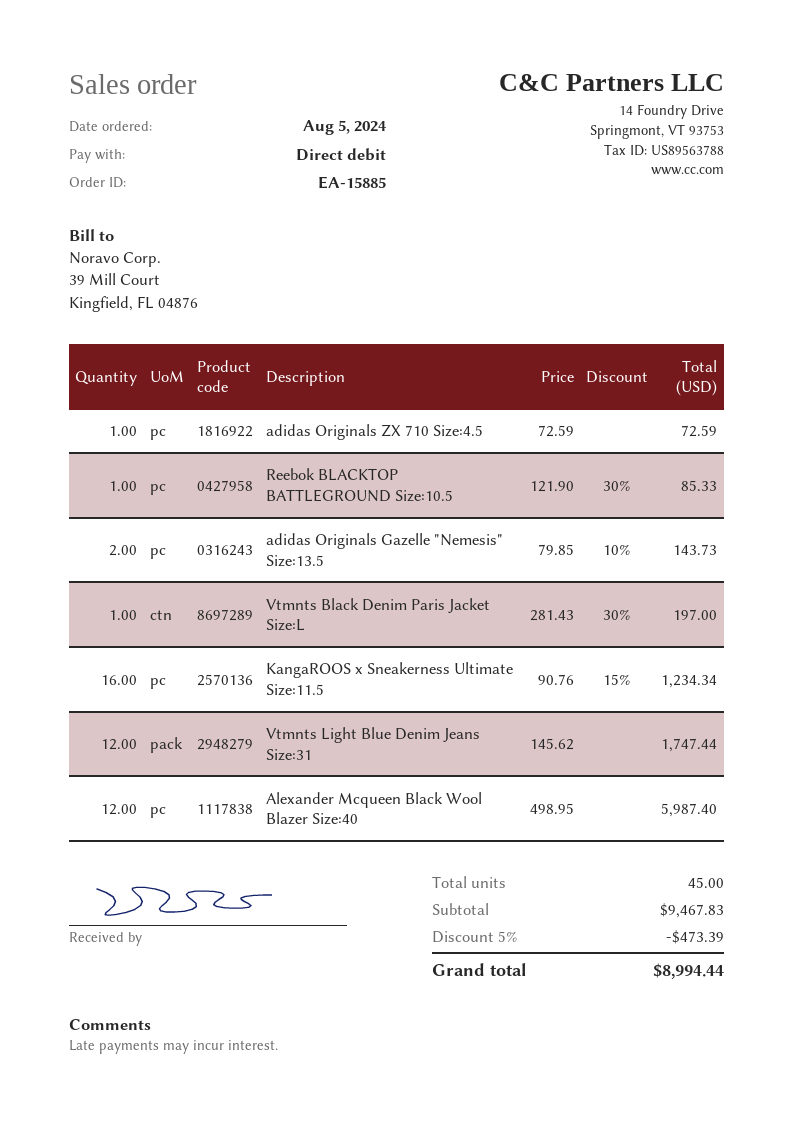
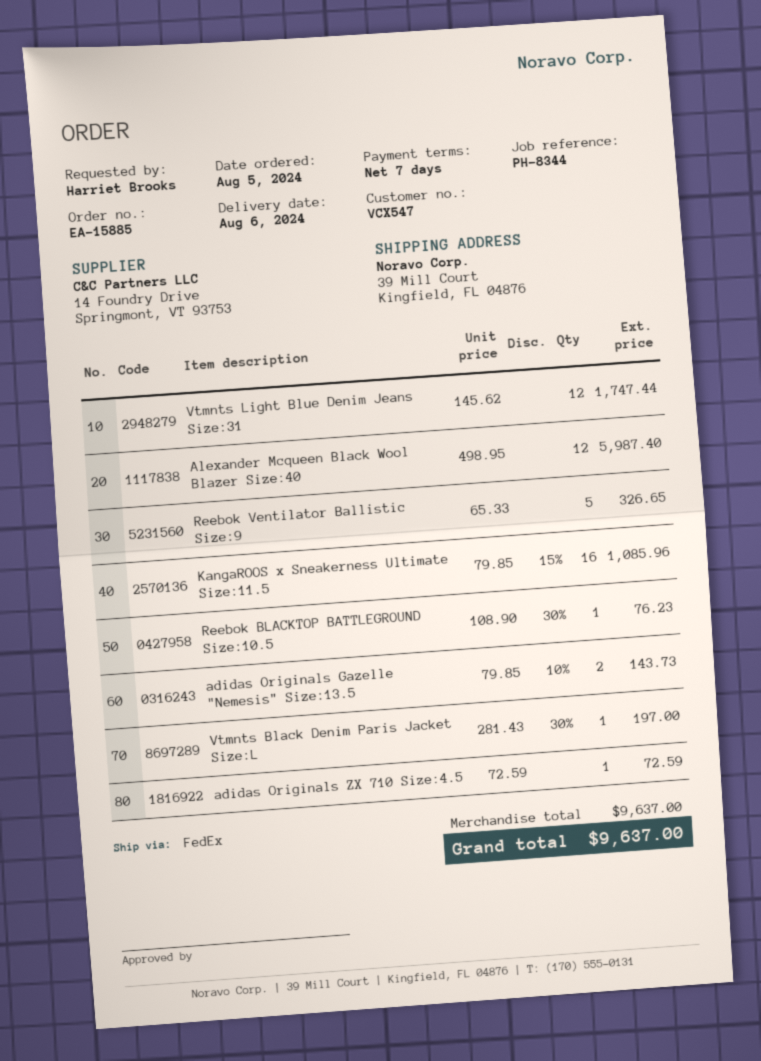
Reebok BLACKTOP BATTLEGROUND Size:10.5: 1 x 121.90 - 30% = 85.33 -> 1 x 108.90 - 30% = 76.23
KangaROOS x Sneakerness Ultimate Size:11.5: 16 x 90.76 - 15% = 1234.34 -> 16 x 79.85 - 15% = 1085.96
Reebok Ventilator Ballistic Size:9: none -> 5 x 65.33 = 326.65
subtotal: 9467.83 -> 9637.00
discount: 5% = 473.39 -> none
total: 8994.44 -> 9637.00

